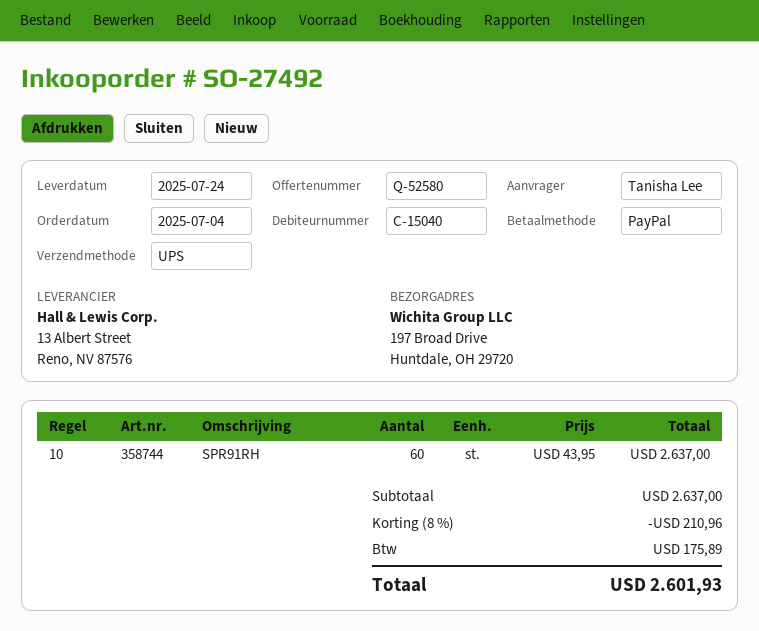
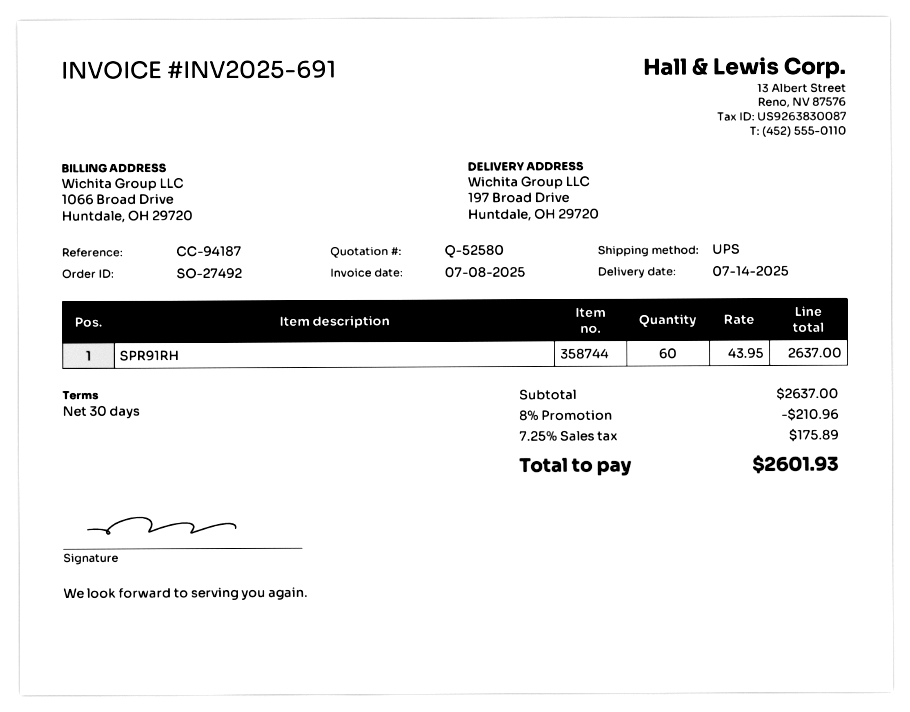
delivery date: 2025-07-24 -> 2025-07-14

